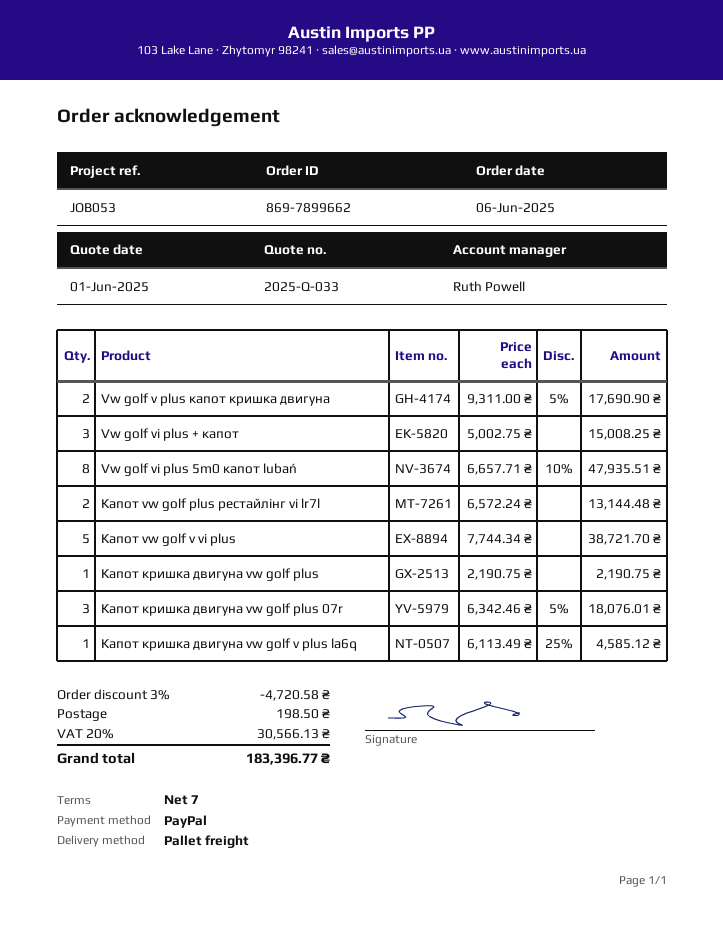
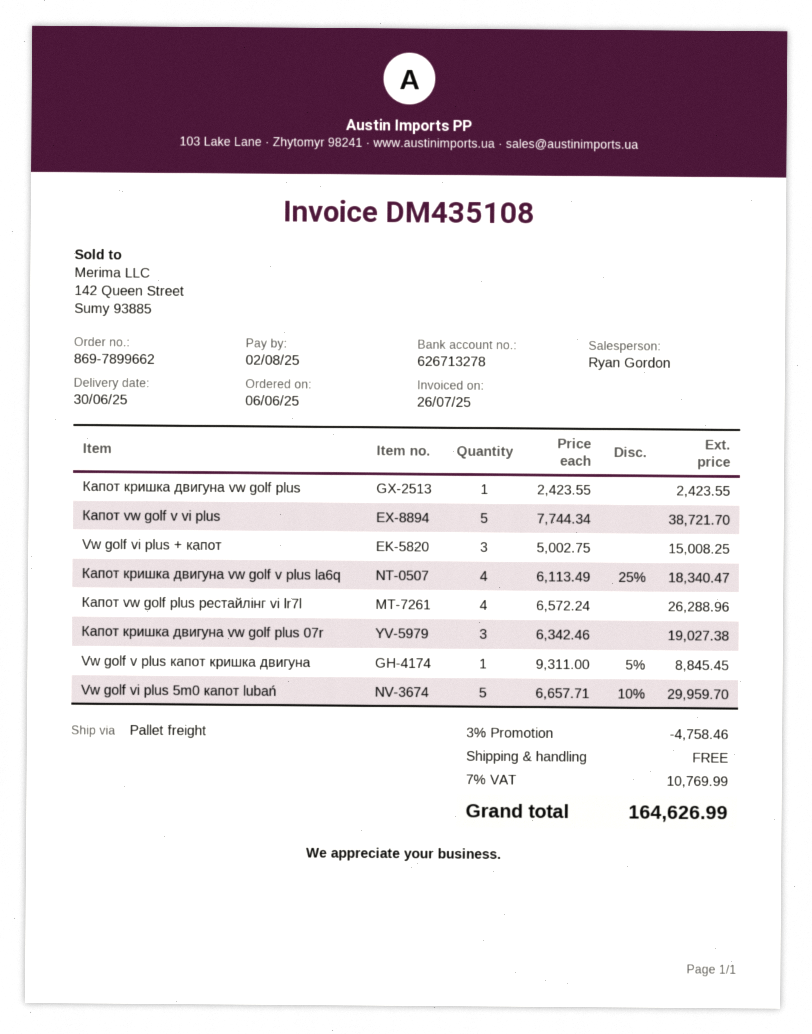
sales rep: Ruth Powell -> Ryan Gordon
Vw golf v plus капот кришка двигуна: 2 x 9311.00 - 5% = 17690.90 -> 1 x 9311.00 - 5% = 8845.45
Vw golf vi plus 5m0 капот lubań: 8 x 6657.71 - 10% = 47935.51 -> 5 x 6657.71 - 10% = 29959.70
Капот vw golf plus рестайлінг vi lr7l: 2 x 6572.24 = 13144.48 -> 4 x 6572.24 = 26288.96
Капот кришка двигуна vw golf plus: 1 x 2190.75 = 2190.75 -> 1 x 2423.55 = 2423.55
Капот кришка двигуна vw golf plus 07r: 3 x 6342.46 - 5% = 18076.01 -> 3 x 6342.46 = 19027.38
Капот кришка двигуна vw golf v plus la6q: 1 x 6113.49 - 25% = 4585.12 -> 4 x 6113.49 - 25% = 18340.47
discount: 3% = 4720.58 -> 3% = 4758.46
shipping: 198.50 -> 0.00
tax: 20% = 30566.13 -> 7% = 10769.99
total: 183396.77 -> 164626.99

